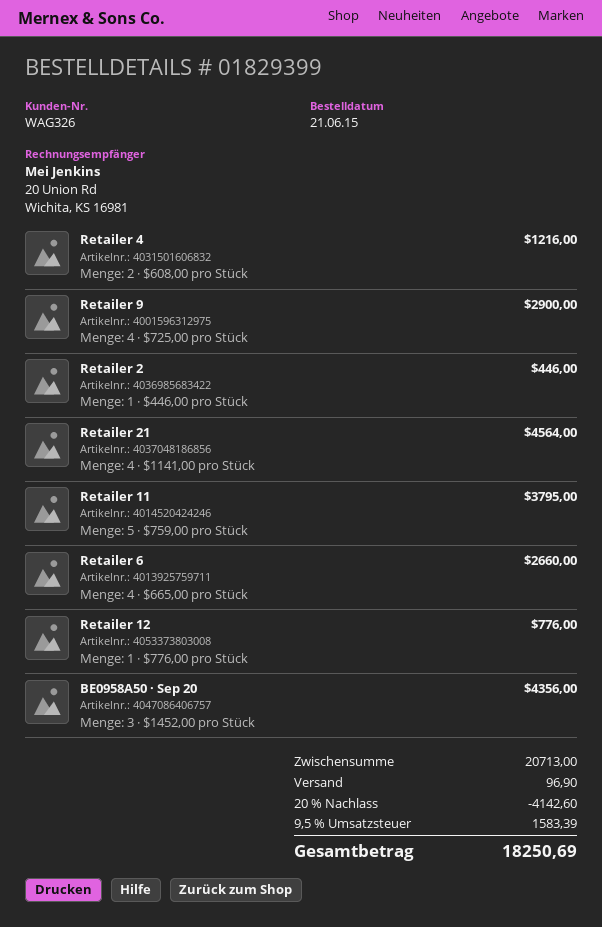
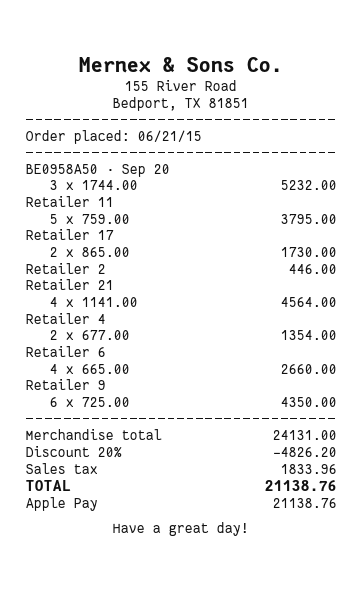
Retailer 4: 2 x 608.00 = 1216.00 -> 2 x 677.00 = 1354.00
Retailer 9: 4 x 725.00 = 2900.00 -> 6 x 725.00 = 4350.00
Retailer 12: 1 x 776.00 = 776.00 -> none
BE0958A50 · Sep 20: 3 x 1452.00 = 4356.00 -> 3 x 1744.00 = 5232.00
Retailer 17: none -> 2 x 865.00 = 1730.00
subtotal: 20713.00 -> 24131.00
discount: 20% = 4142.60 -> 20% = 4826.20
shipping: 96.90 -> none
tax: 1583.39 -> 1833.96
total: 18250.69 -> 21138.76

